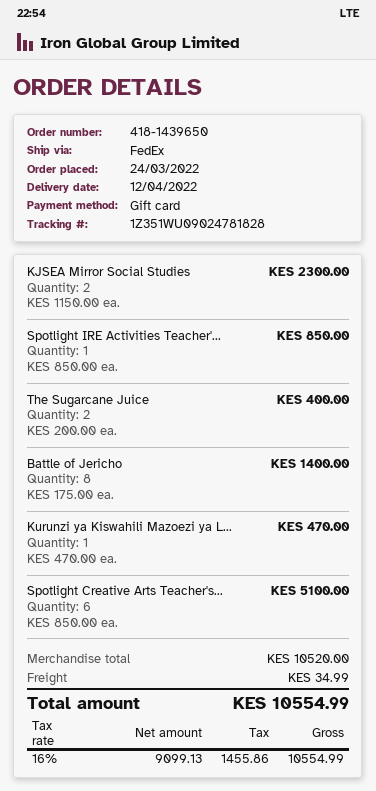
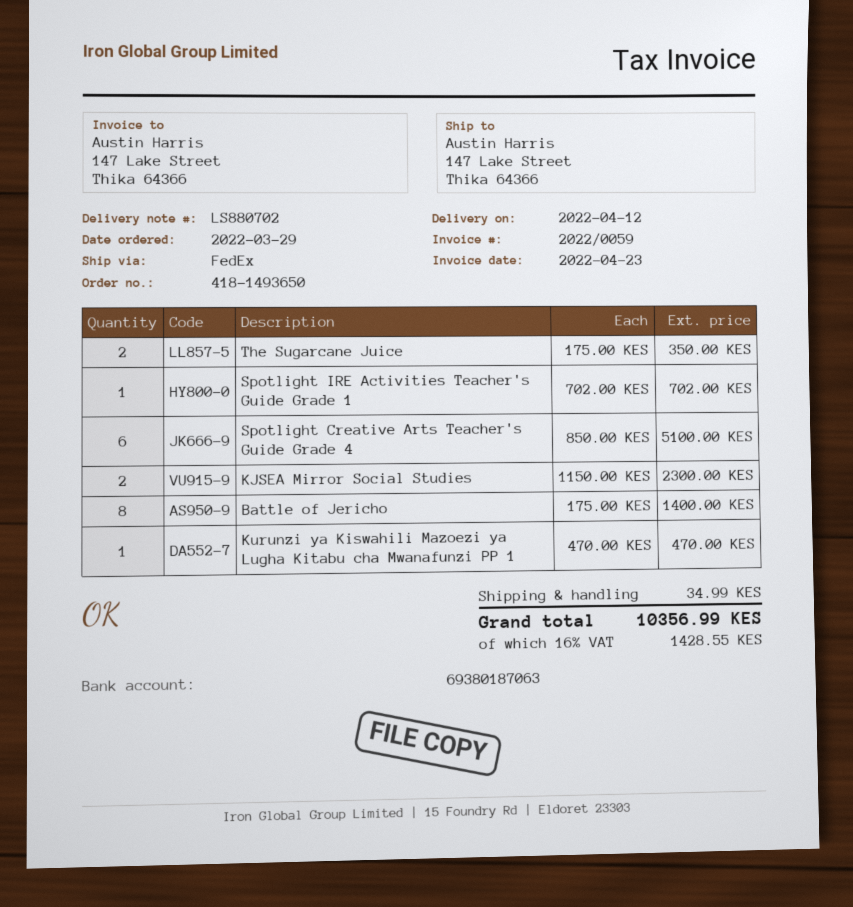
order number: 418-1439650 -> 418-1493650
order date: 2022-03-24 -> 2022-03-29
Spotlight IRE Activities Teacher'...: 1 x 850.00 = 850.00 -> 1 x 702.00 = 702.00
The Sugarcane Juice: 2 x 200.00 = 400.00 -> 2 x 175.00 = 350.00
tax: 16% = 1455.86 -> 16% = 1428.55
total: 10554.99 -> 10356.99

